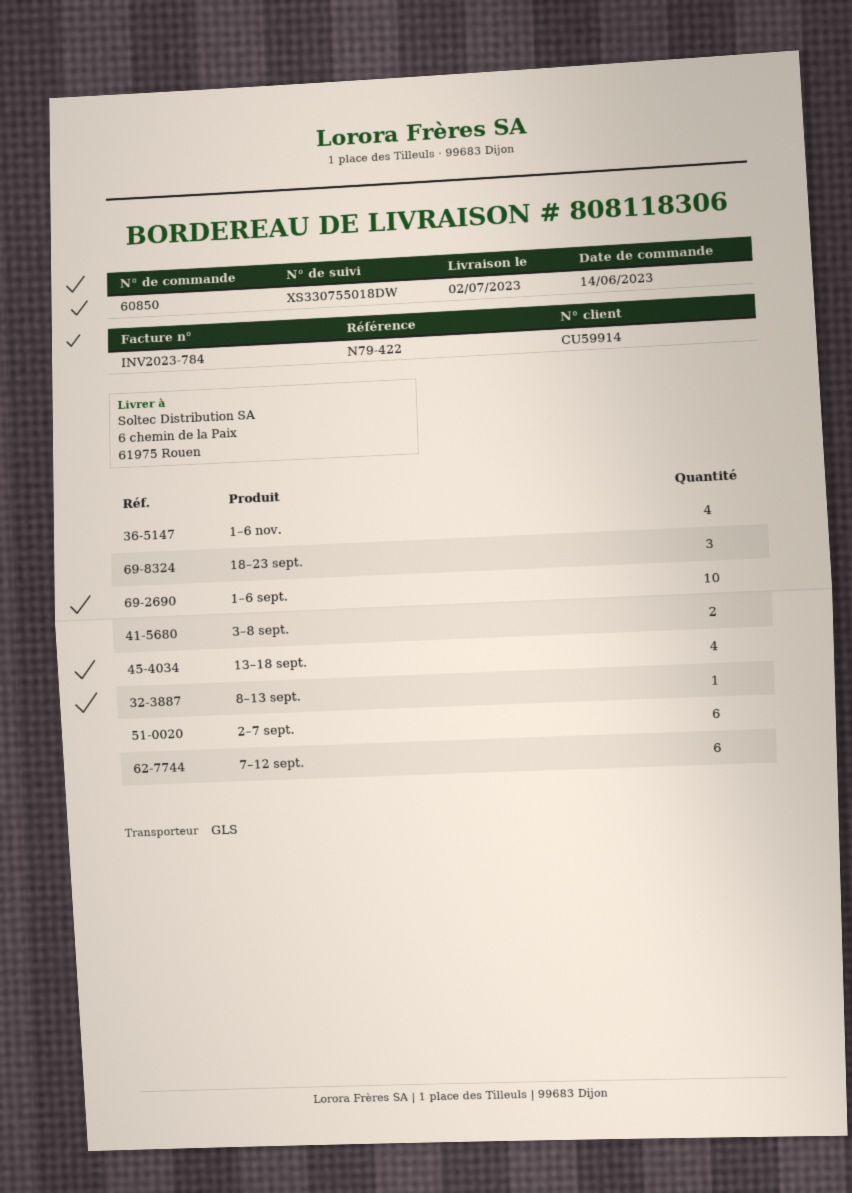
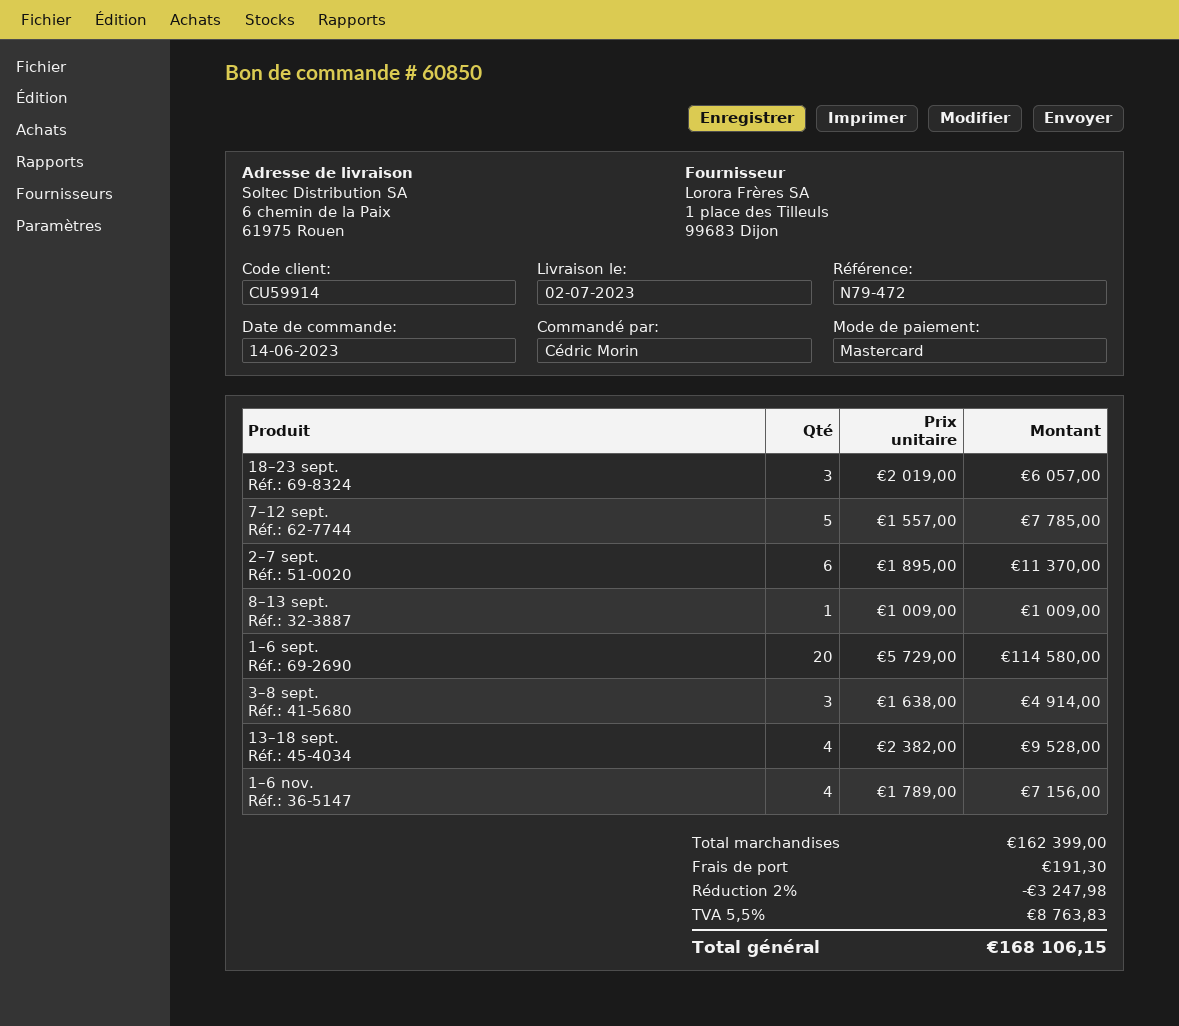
reference: N79-422 -> N79-472
1–6 sept.: 10 -> 20
3–8 sept.: 2 -> 3
7–12 sept.: 6 -> 5

